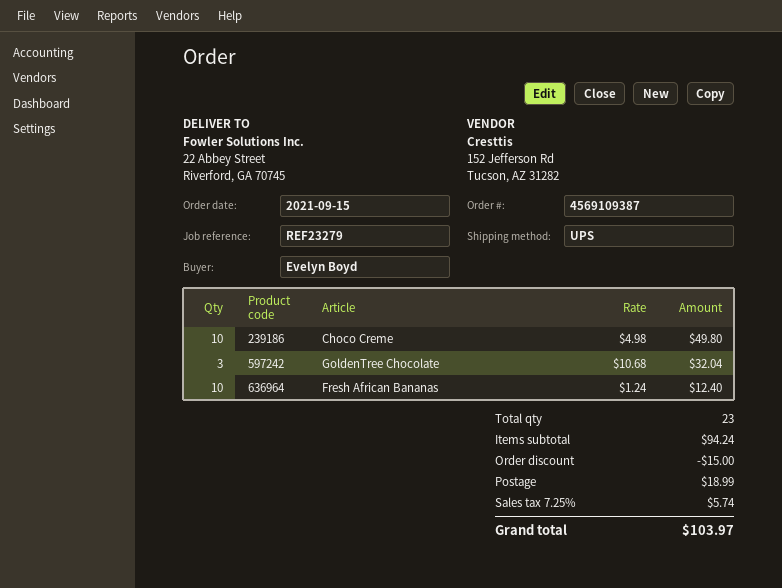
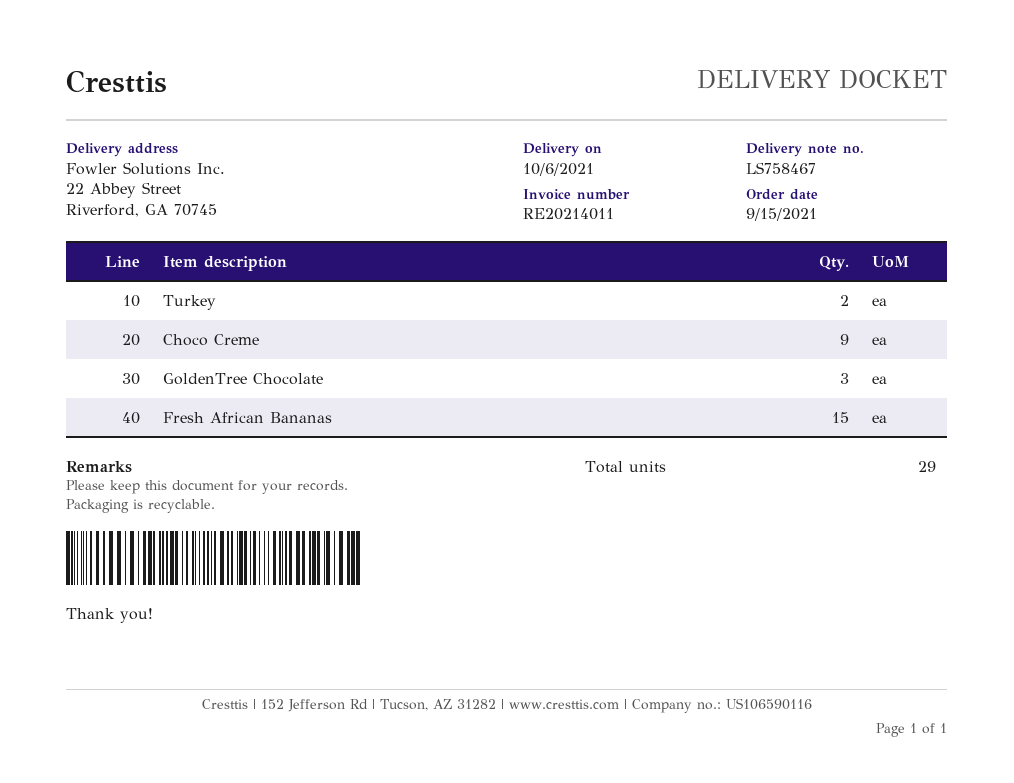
Choco Creme: 10 -> 9
Fresh African Bananas: 10 -> 15
Turkey: none -> 2
total quantity: 23 -> 29

